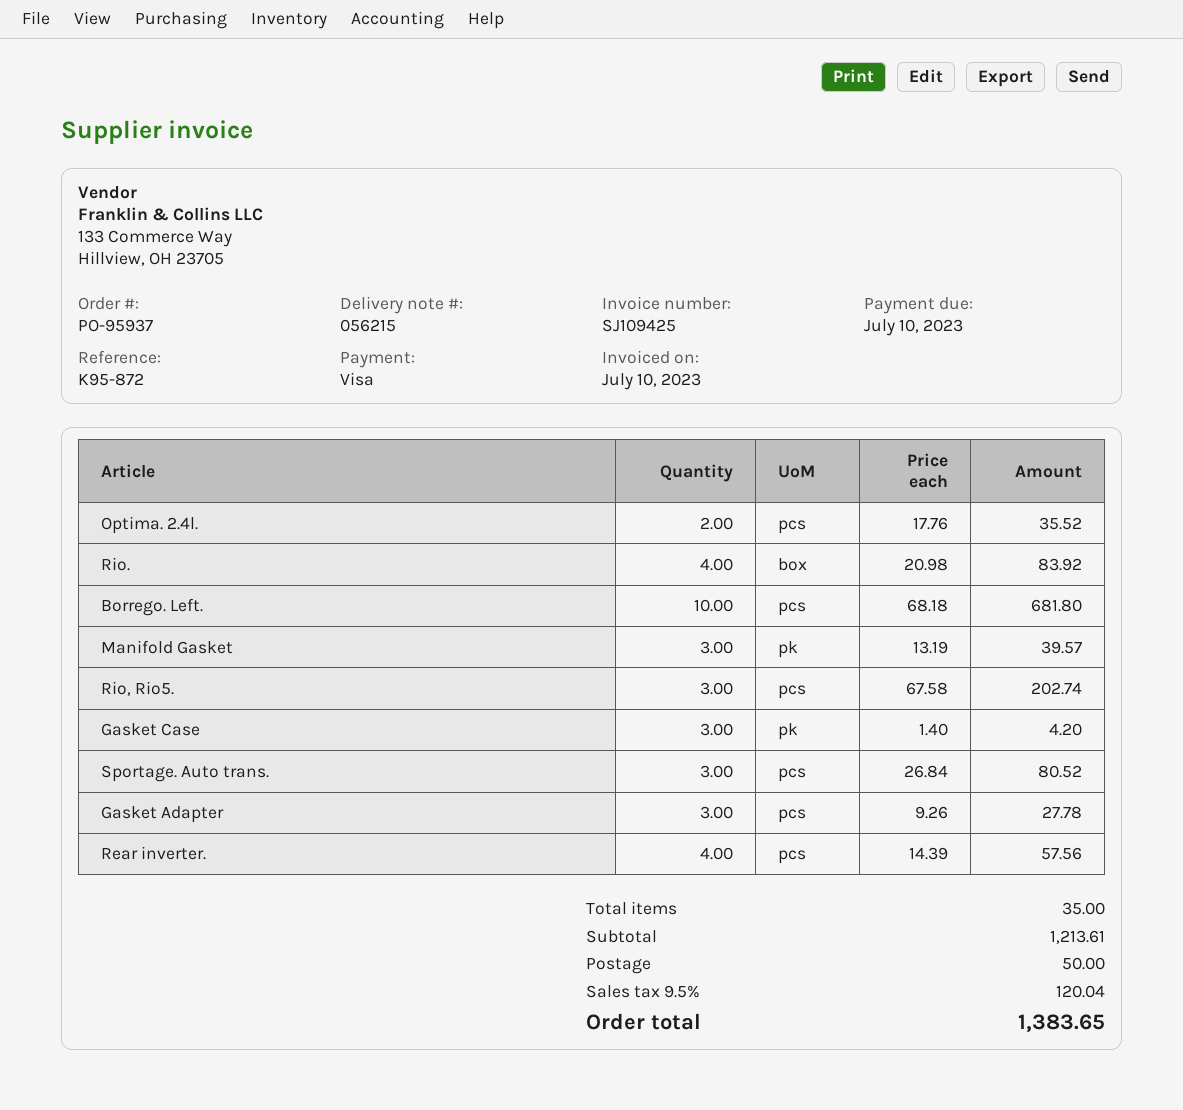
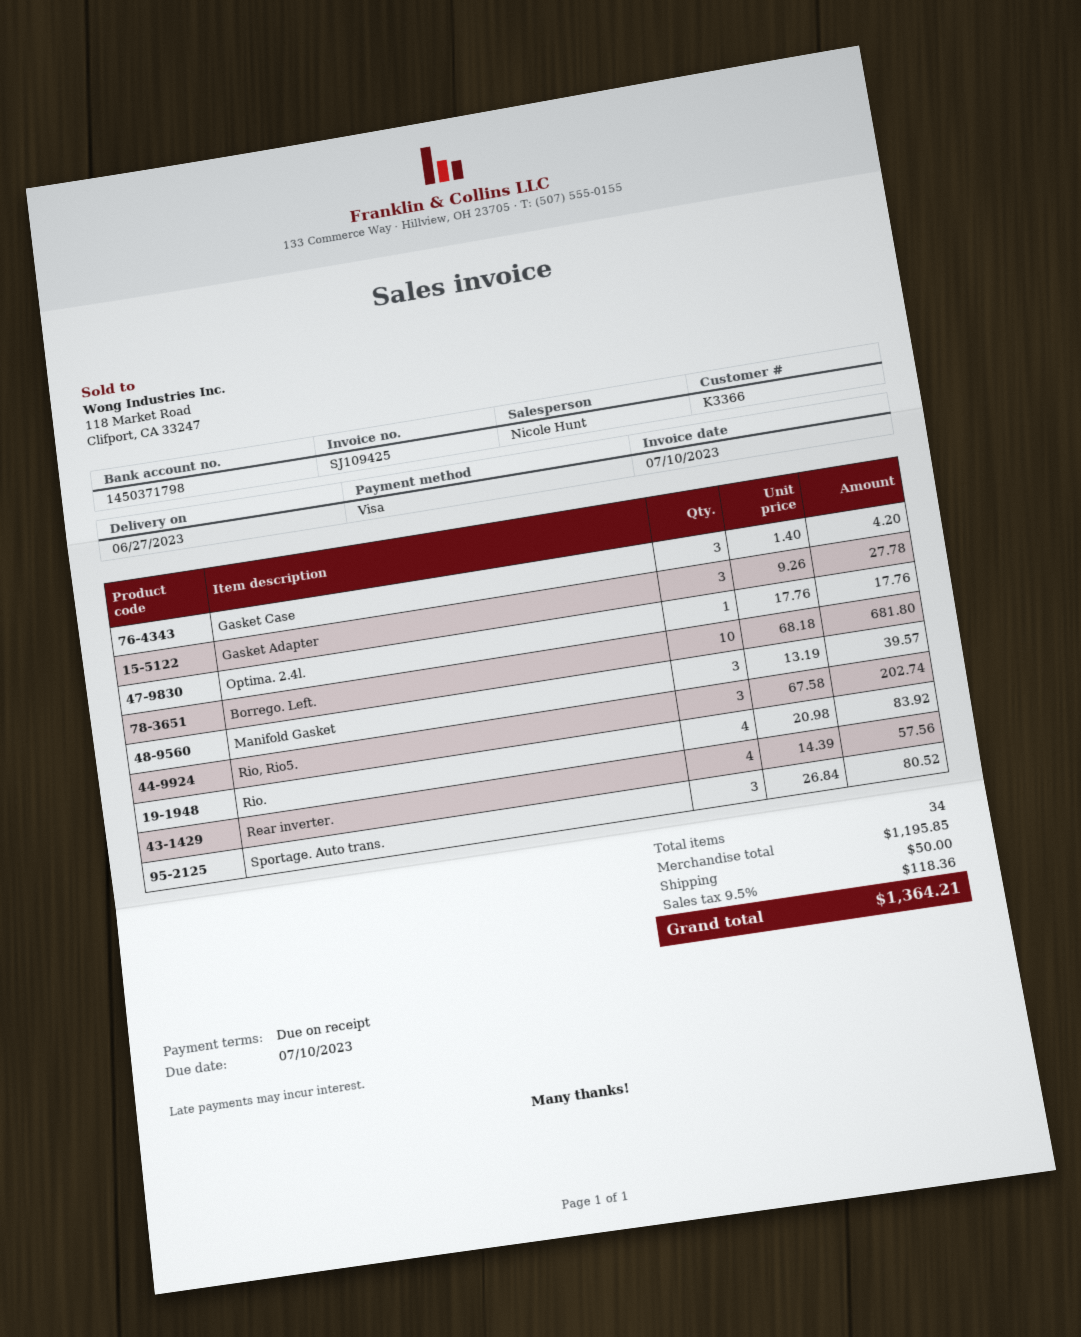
Optima. 2.4l.: 2 x 17.76 = 35.52 -> 1 x 17.76 = 17.76
total quantity: 35 -> 34
subtotal: 1213.61 -> 1195.85
tax: 9.5% = 120.04 -> 9.5% = 118.36
total: 1383.65 -> 1364.21

